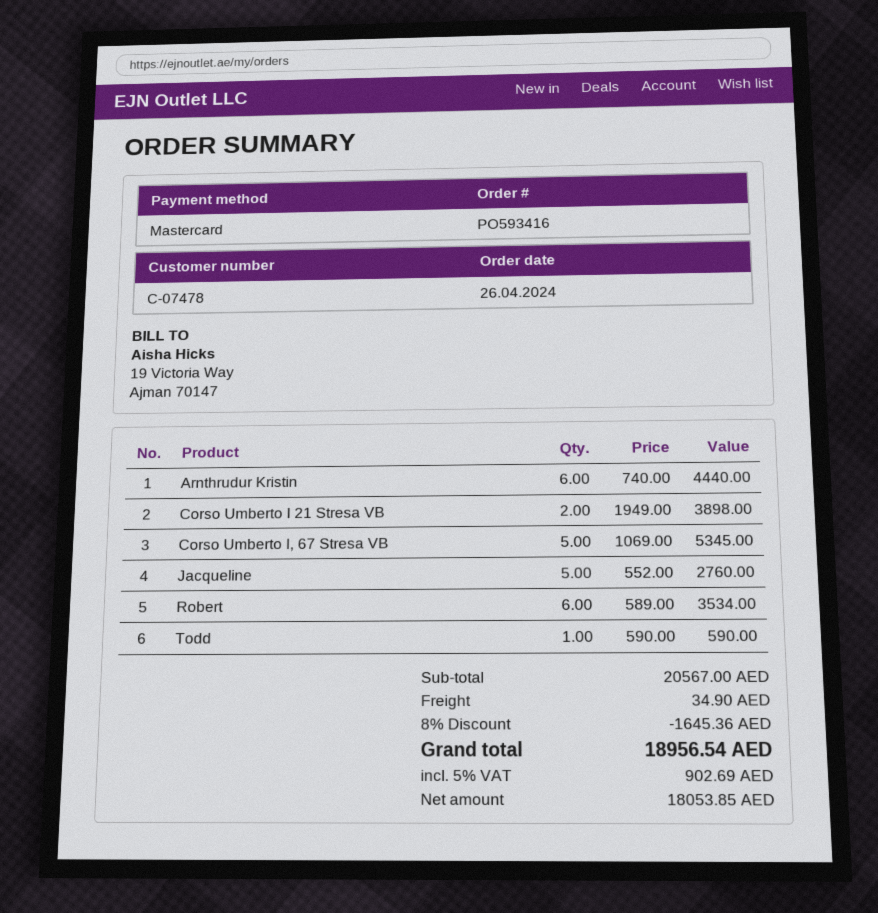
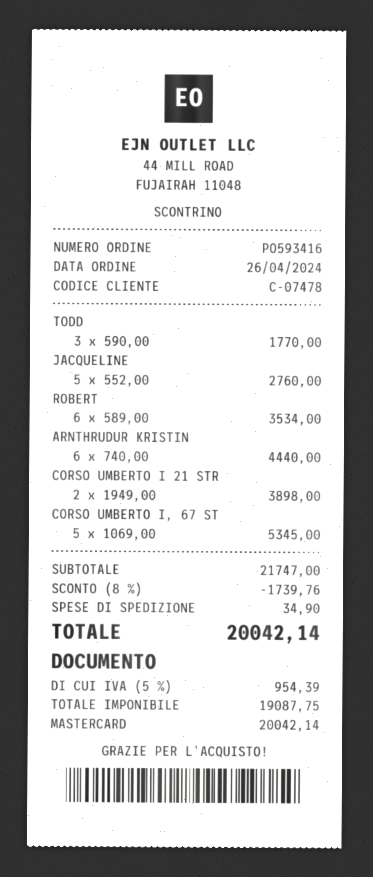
Todd: 1 x 590.00 = 590.00 -> 3 x 590.00 = 1770.00
subtotal: 20567.00 -> 21747.00
discount: 8% = 1645.36 -> 8% = 1739.76
net: 18053.85 -> 19087.75
tax: 5% = 902.69 -> 5% = 954.39
total: 18956.54 -> 20042.14

